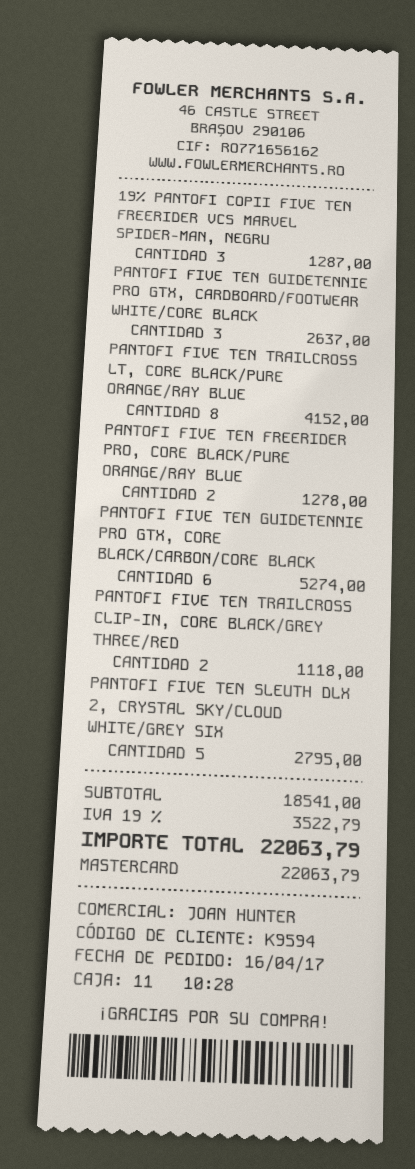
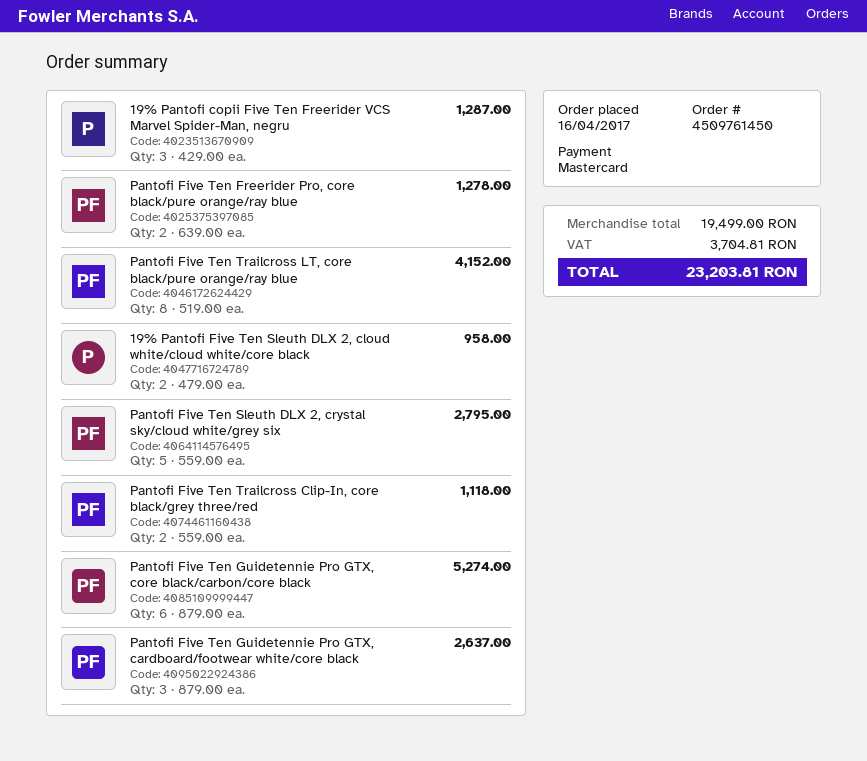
19% Pantofi Five Ten Sleuth DLX 2, cloud white/cloud white/core black: none -> 2 for 958.00
subtotal: 18541.00 -> 19499.00
tax: 3522.79 -> 3704.81
total: 22063.79 -> 23203.81

